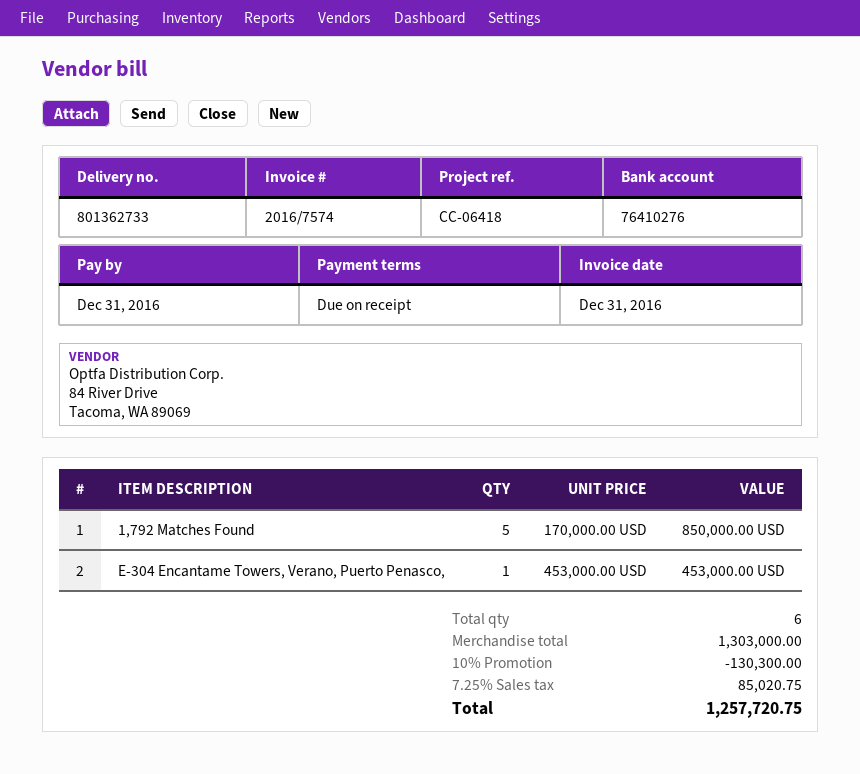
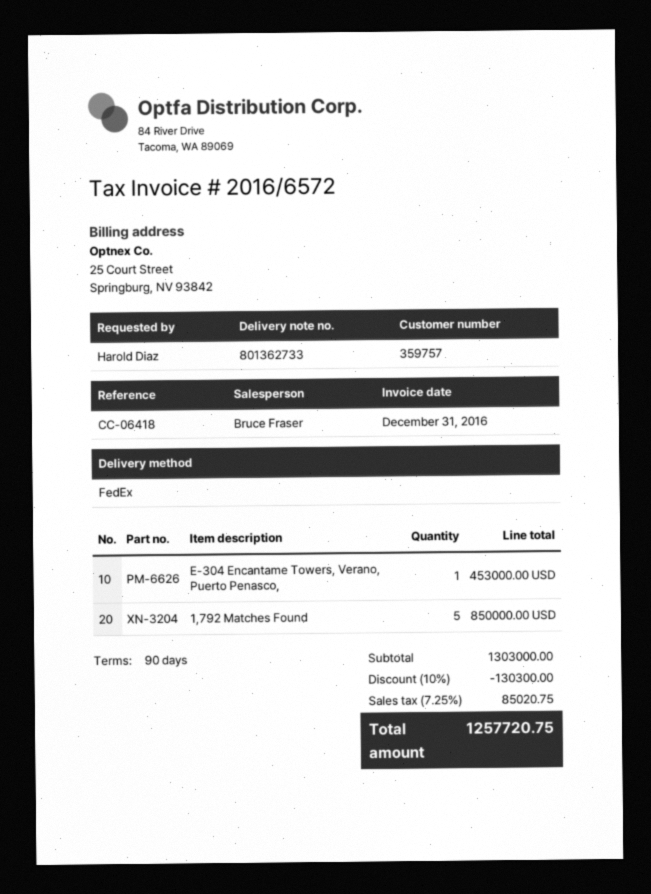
invoice number: 2016/7574 -> 2016/6572
payment terms: on receipt -> 90 days

